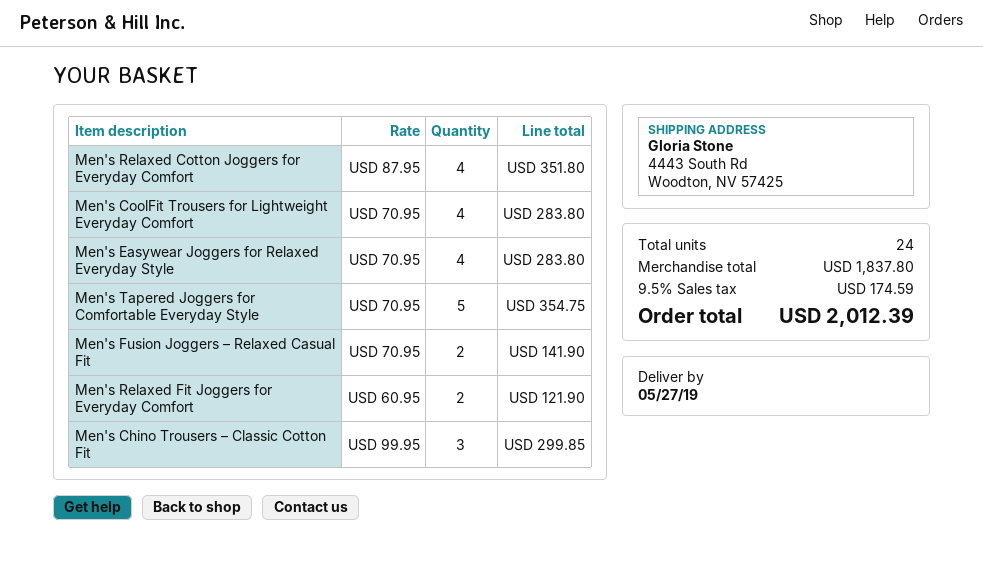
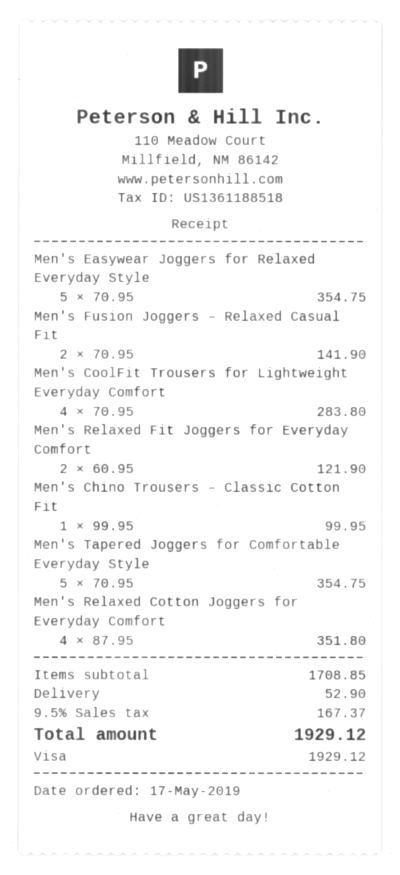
Men's Easywear Joggers for Relaxed Everyday Style: 4 x 70.95 = 283.80 -> 5 x 70.95 = 354.75
Men's Chino Trousers – Classic Cotton Fit: 3 x 99.95 = 299.85 -> 1 x 99.95 = 99.95
subtotal: 1837.80 -> 1708.85
shipping: none -> 52.90
tax: 9.5% = 174.59 -> 9.5% = 167.37
total: 2012.39 -> 1929.12

